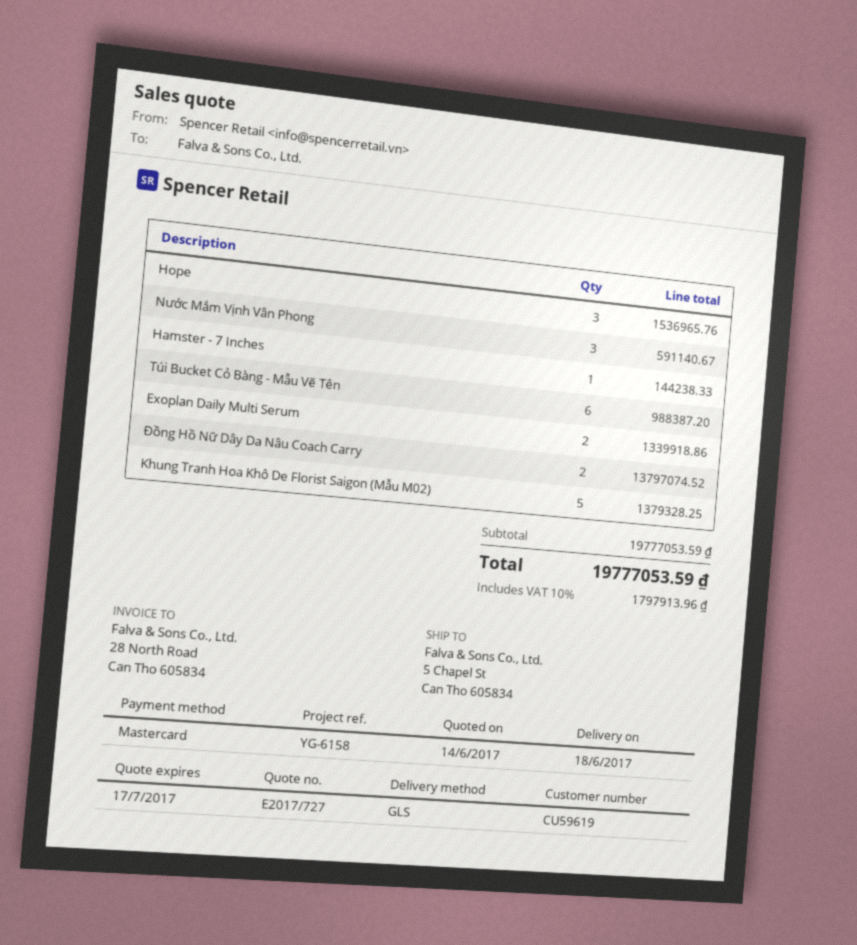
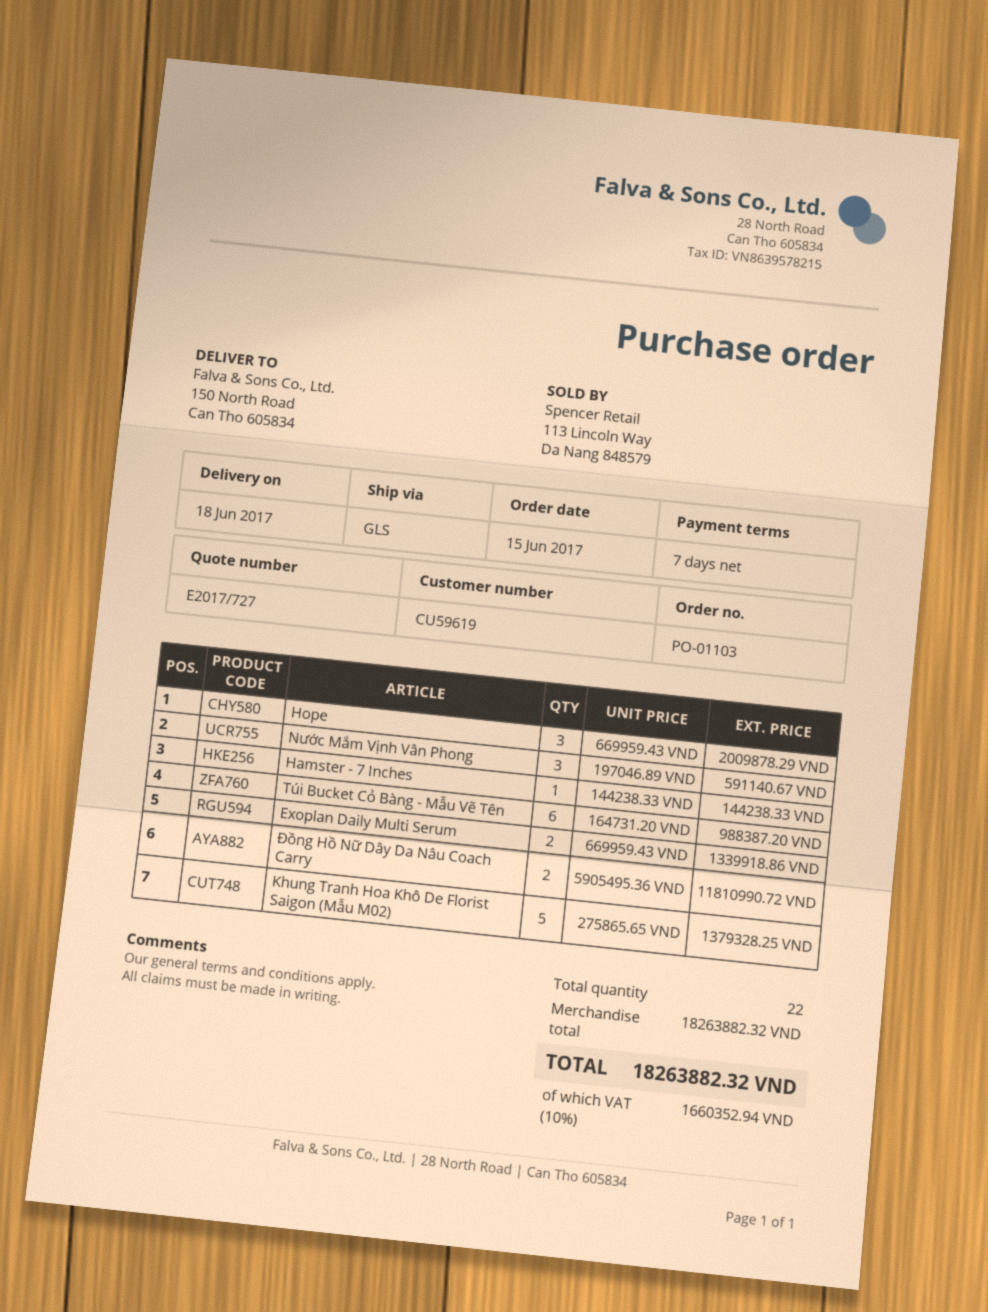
ship to: 5 Chapel St, Can Tho 605834 -> 150 North Road, Can Tho 605834
Hope: 3 for 1536965.76 -> 3 for 2009878.29
Đồng Hồ Nữ Dây Da Nâu Coach Carry: 2 for 13797074.52 -> 2 for 11810990.72
subtotal: 19777053.59 -> 18263882.32
tax: 10% = 1797913.96 -> 10% = 1660352.94
total: 19777053.59 -> 18263882.32

